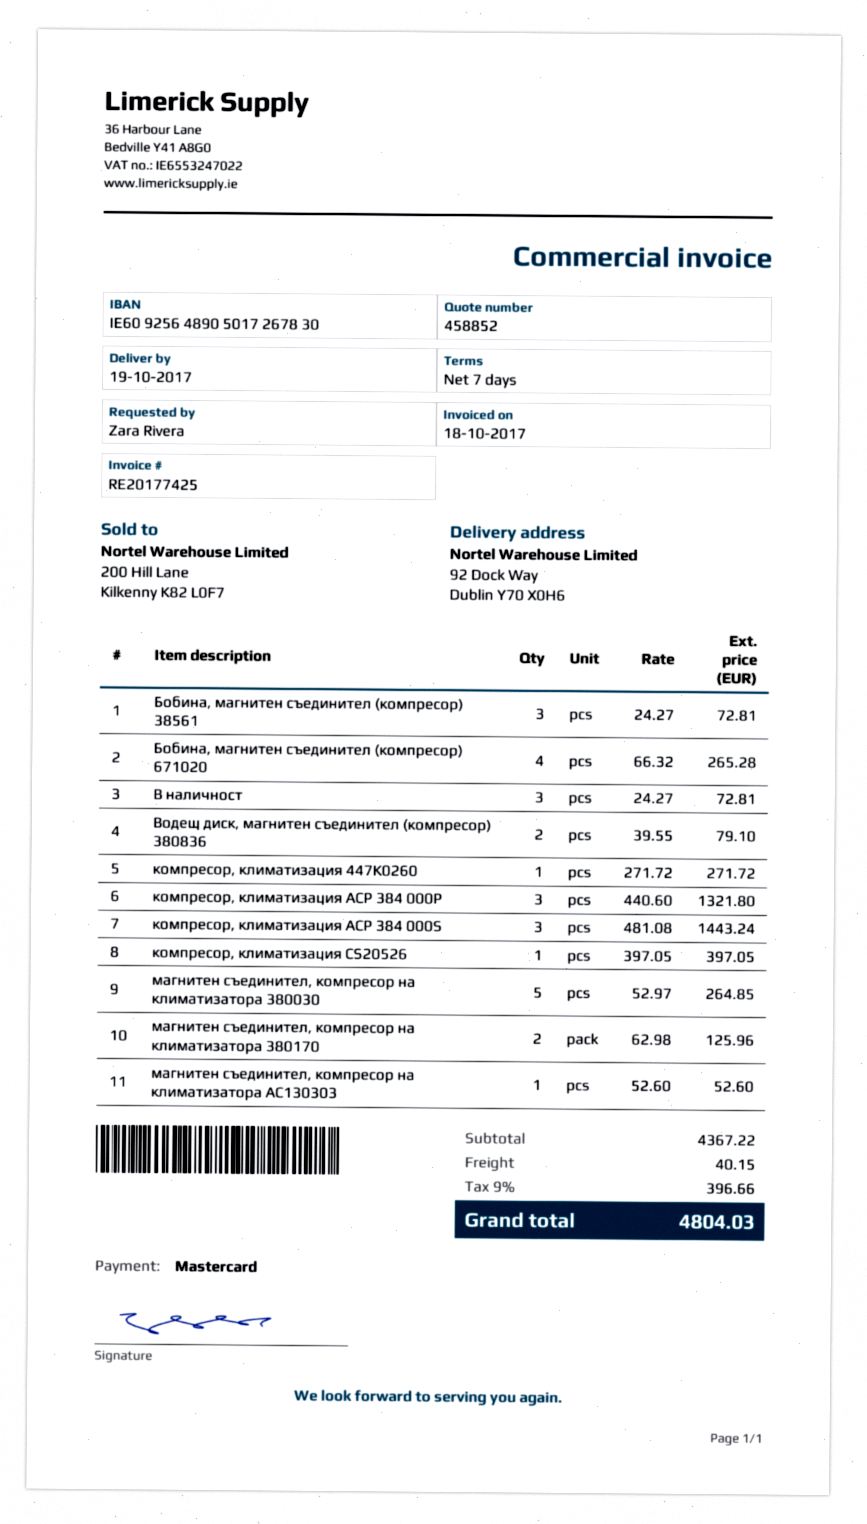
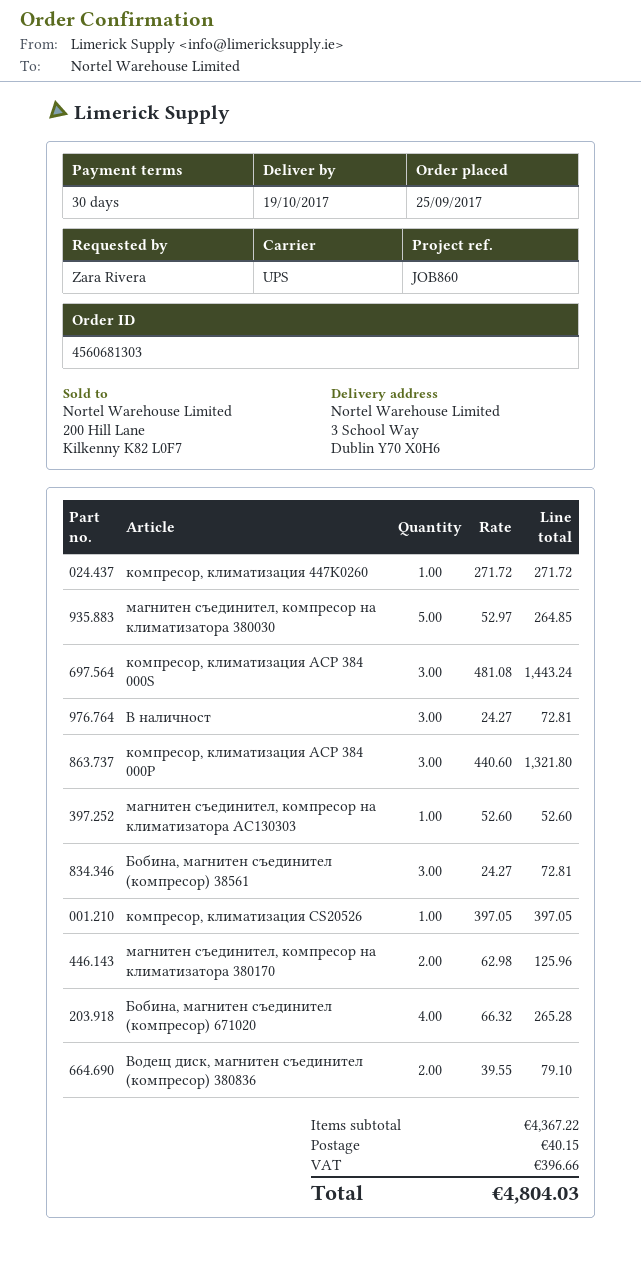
payment terms: 7 days -> 30 days
ship to: 92 Dock Way, Dublin Y70 X0H6 -> 3 School Way, Dublin Y70 X0H6

